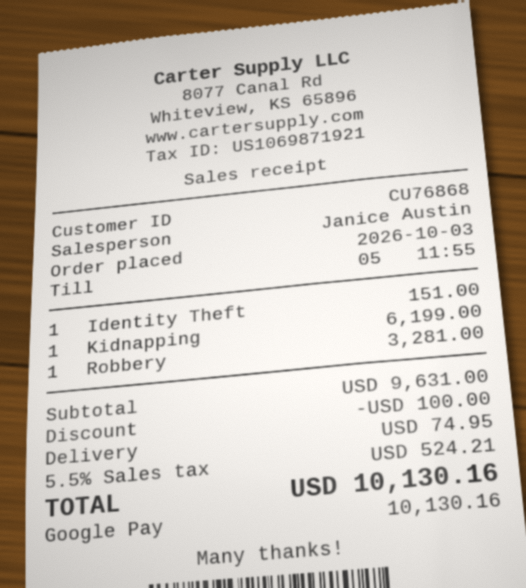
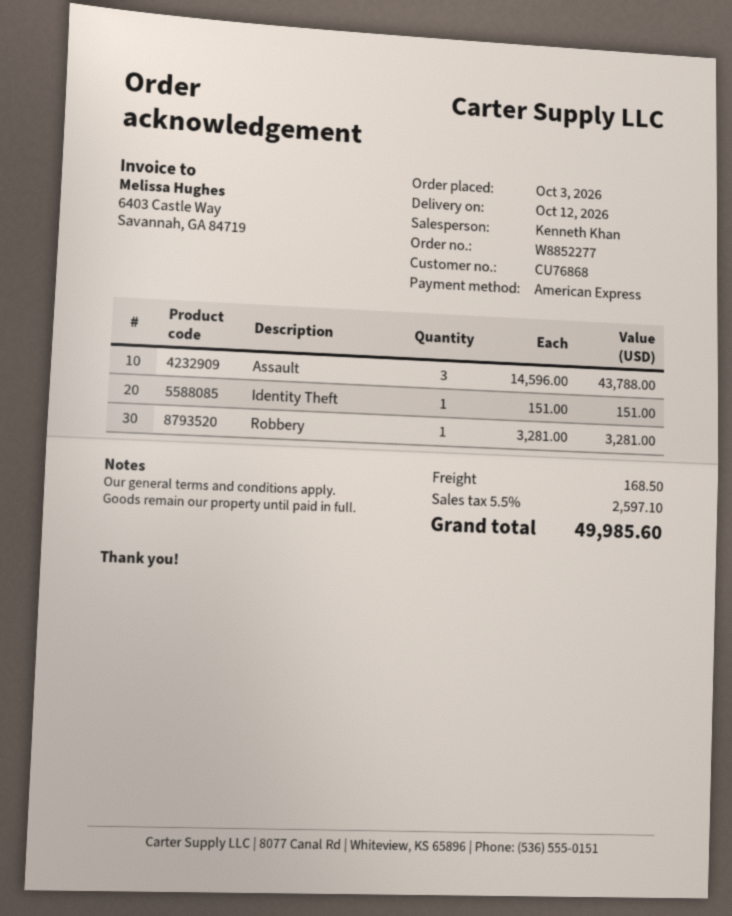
sales rep: Janice Austin -> Kenneth Khan
payment method: Google Pay -> American Express
Kidnapping: 1 for 6199.00 -> none
Assault: none -> 3 for 43788.00
discount: 100.00 -> none
shipping: 74.95 -> 168.50
tax: 5.5% = 524.21 -> 5.5% = 2597.10
total: 10130.16 -> 49985.60

